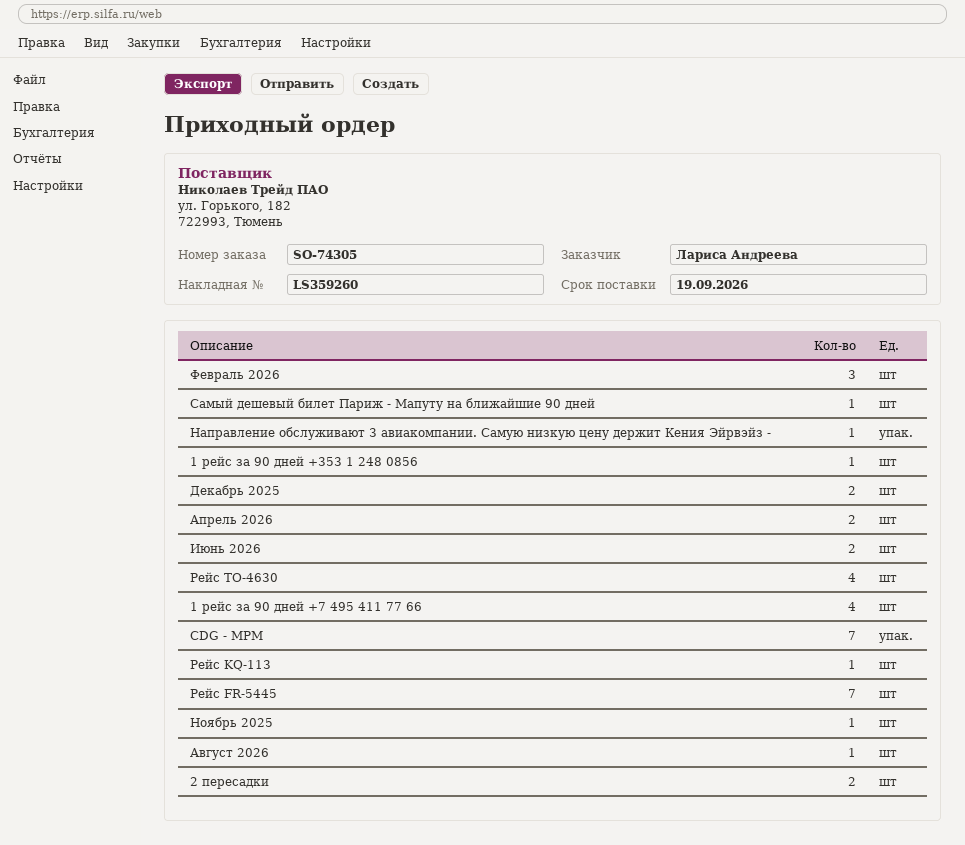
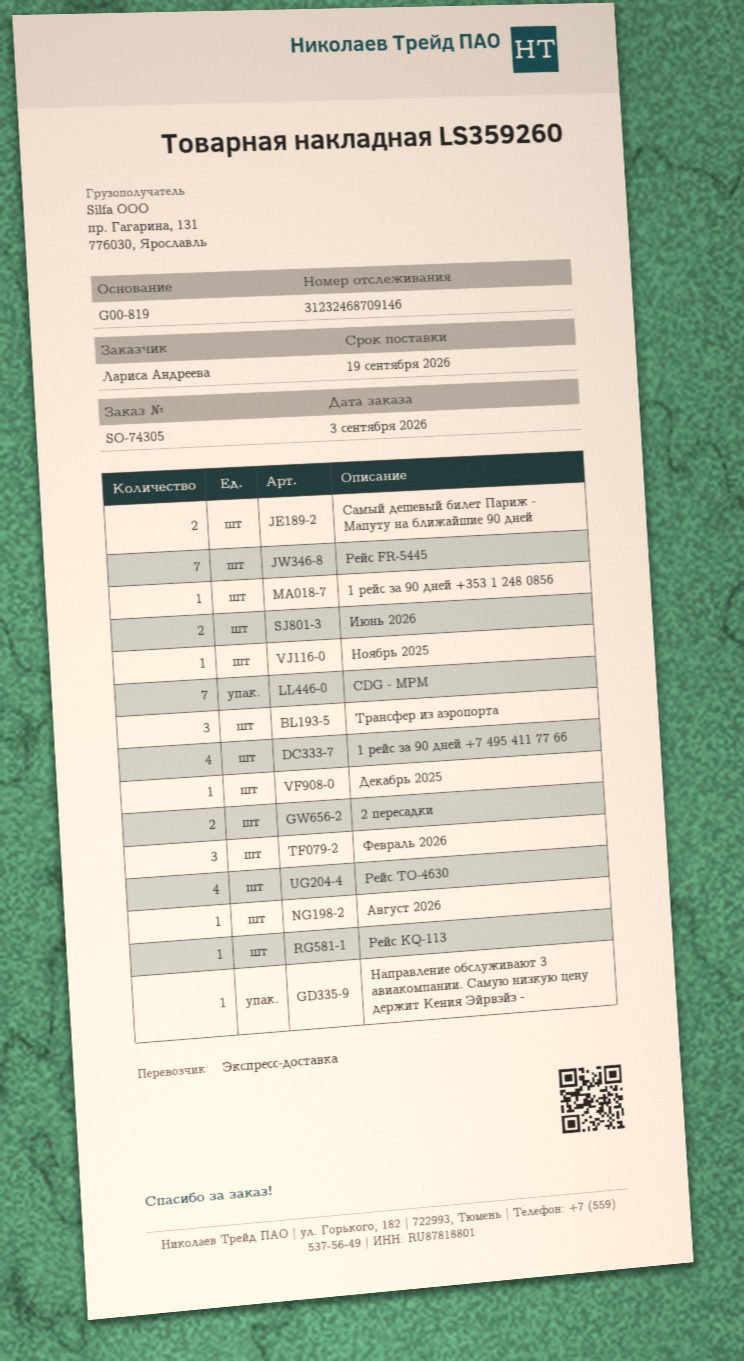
Самый дешевый билет Париж - Мапуту на ближайшие 90 дней: 1 -> 2
Декабрь 2025: 2 -> 1
Апрель 2026: 2 -> none
Трансфер из аэропорта: none -> 3

